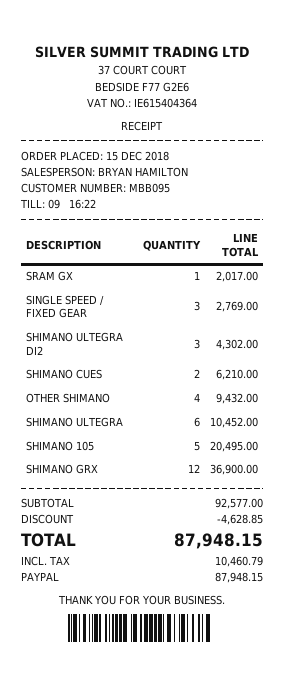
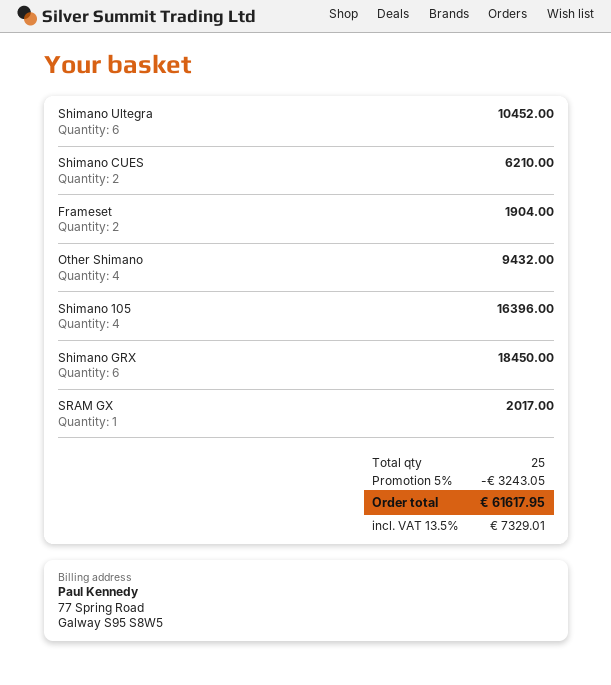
SINGLE SPEED / FIXED GEAR: 3 for 2769.00 -> none
SHIMANO ULTEGRA DI2: 3 for 4302.00 -> none
SHIMANO 105: 5 for 20495.00 -> 4 for 16396.00
SHIMANO GRX: 12 for 36900.00 -> 6 for 18450.00
Frameset: none -> 2 for 1904.00
discount: 4628.85 -> 3243.05
tax: 10460.79 -> 7329.01
total: 87948.15 -> 61617.95

